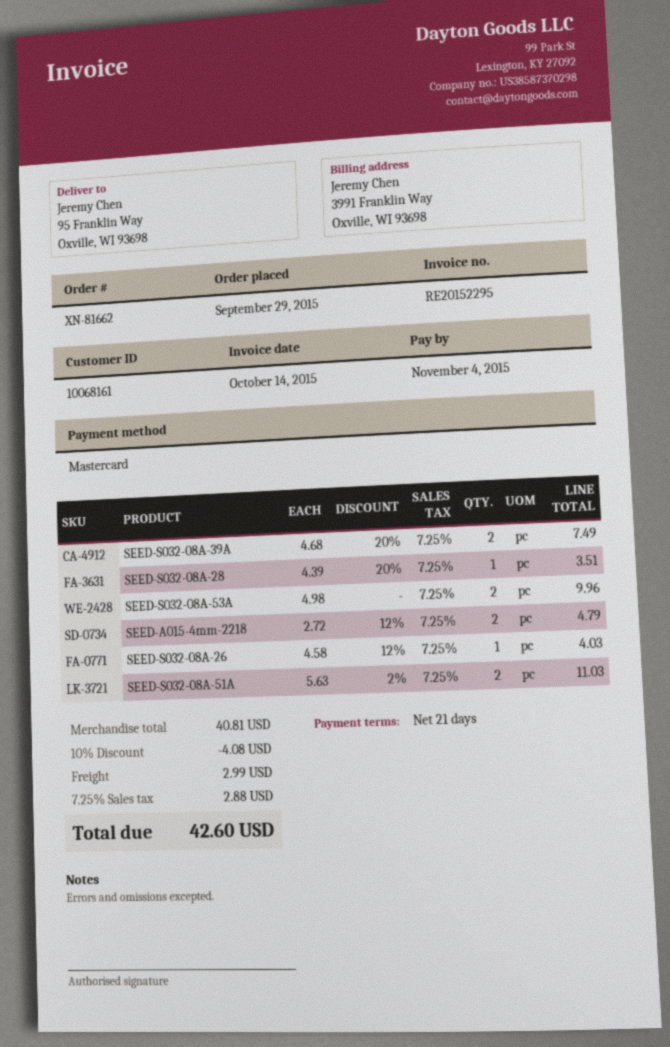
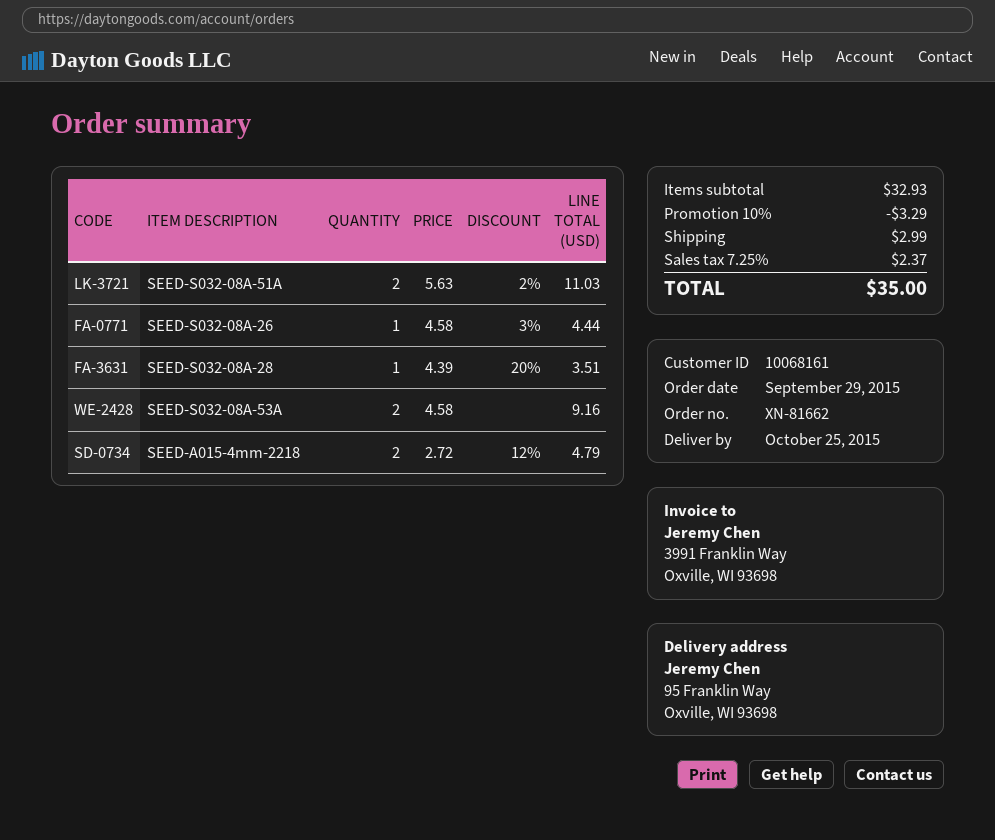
SEED-S032-08A-39A: 2 x 4.68 - 20% = 7.49 -> none
SEED-S032-08A-53A: 2 x 4.98 = 9.96 -> 2 x 4.58 = 9.16
SEED-S032-08A-26: 1 x 4.58 - 12% = 4.03 -> 1 x 4.58 - 3% = 4.44
subtotal: 40.81 -> 32.93
discount: 10% = 4.08 -> 10% = 3.29
tax: 7.25% = 2.88 -> 7.25% = 2.37
total: 42.60 -> 35.00

